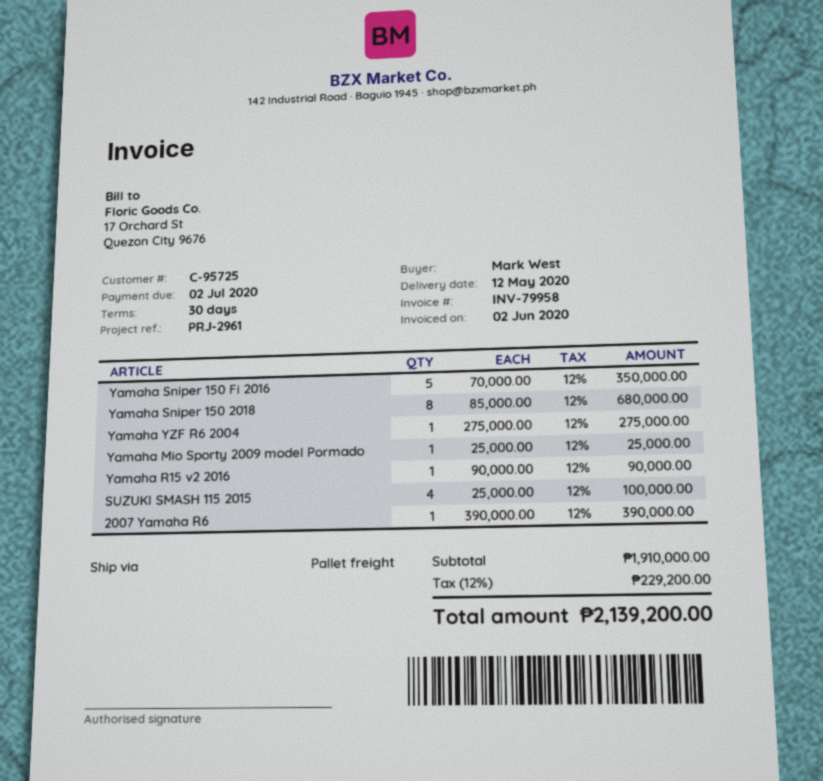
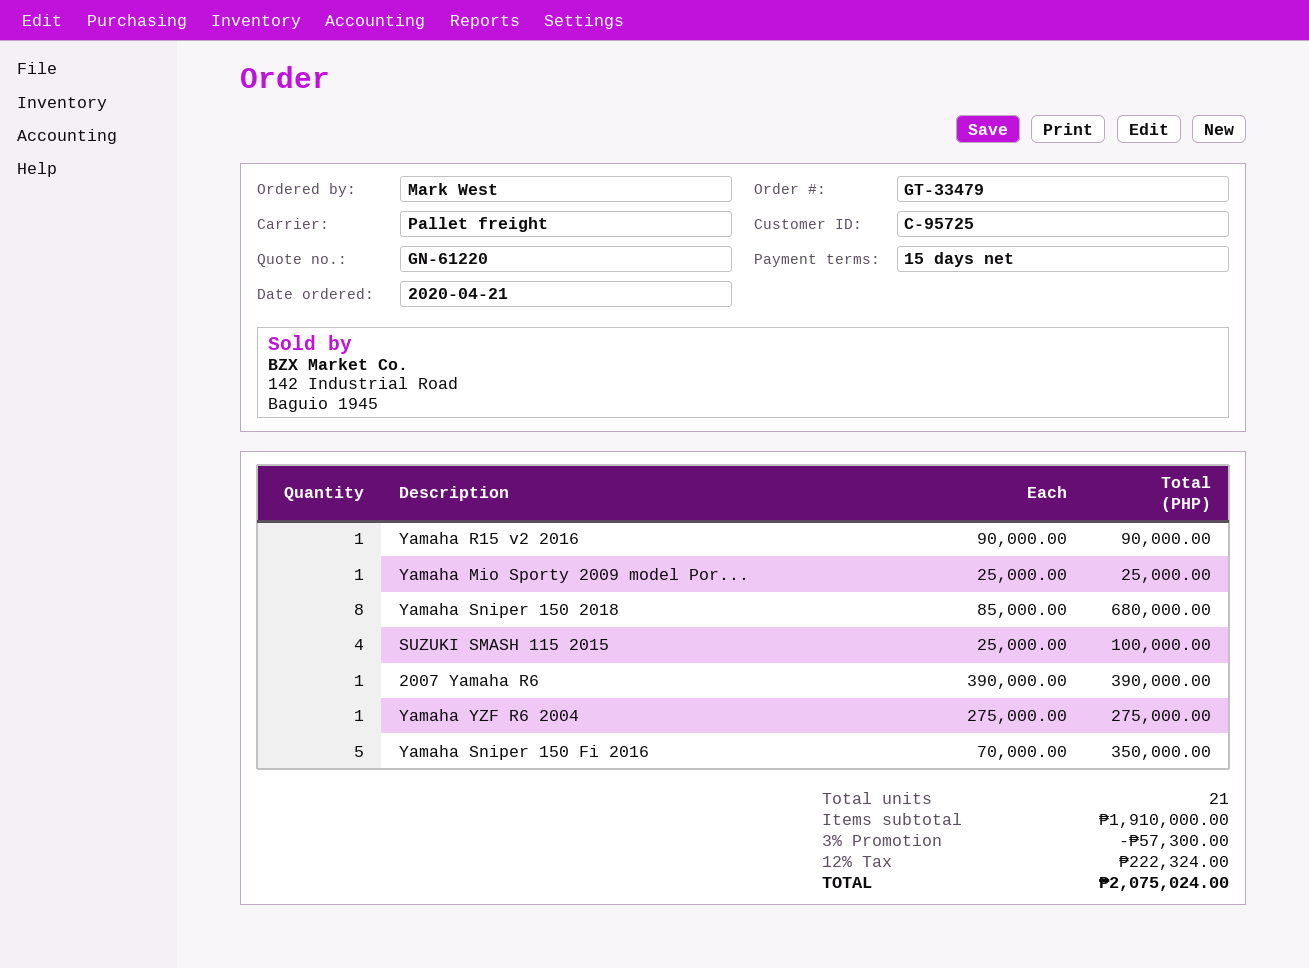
payment terms: 30 days -> 15 days
discount: none -> 3% = 57300.00
tax: 12% = 229200.00 -> 12% = 222324.00
total: 2139200.00 -> 2075024.00

